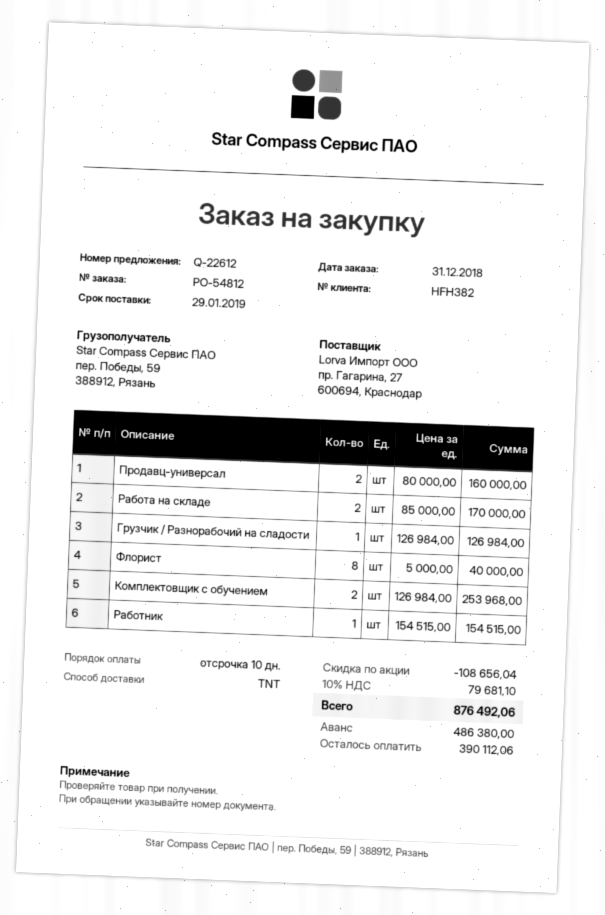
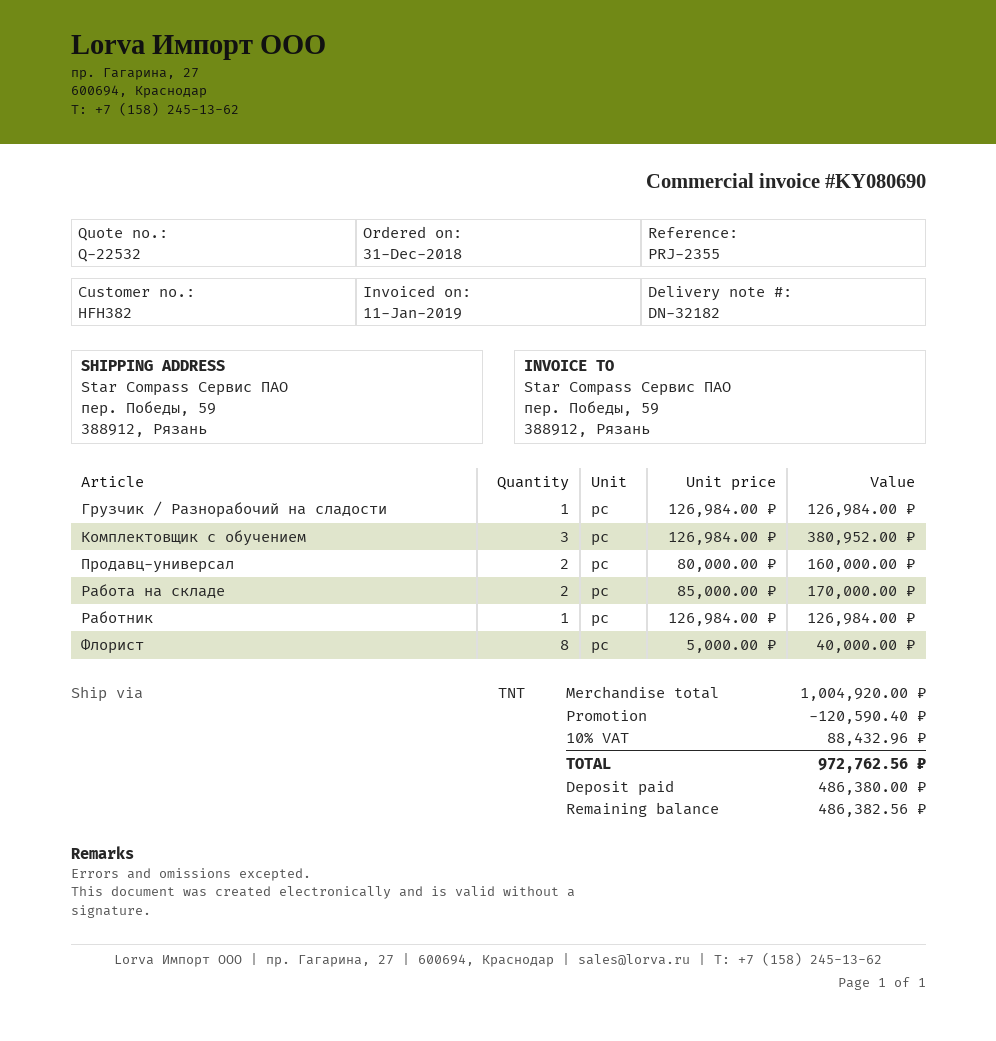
quote number: Q-22612 -> Q-22532
Комплектовщик с обучением: 2 x 126984.00 = 253968.00 -> 3 x 126984.00 = 380952.00
Работник: 1 x 154515.00 = 154515.00 -> 1 x 126984.00 = 126984.00
discount: 108656.04 -> 120590.40
tax: 10% = 79681.10 -> 10% = 88432.96
total: 876492.06 -> 972762.56
balance: 390112.06 -> 486382.56

